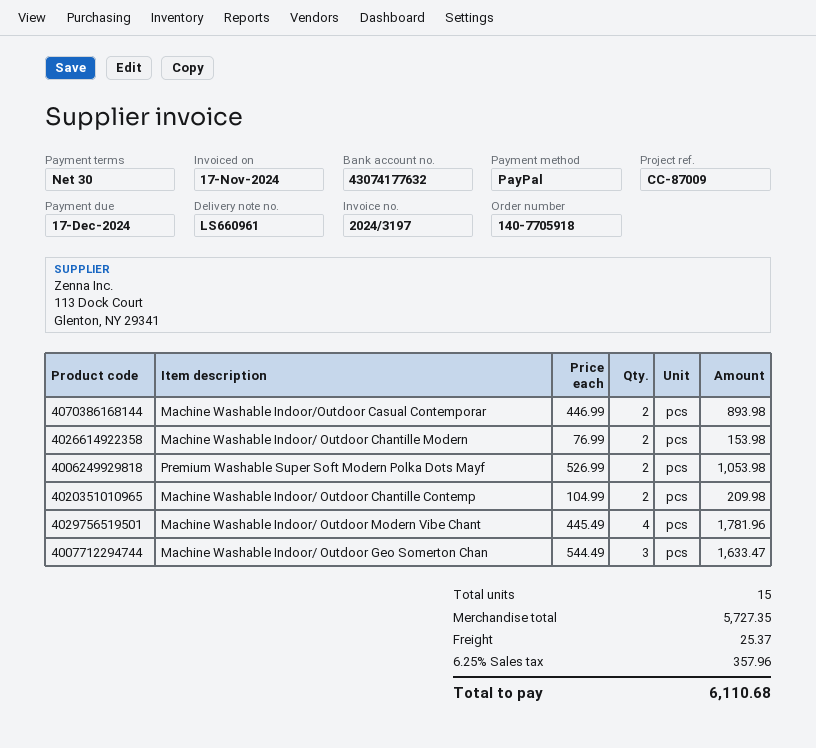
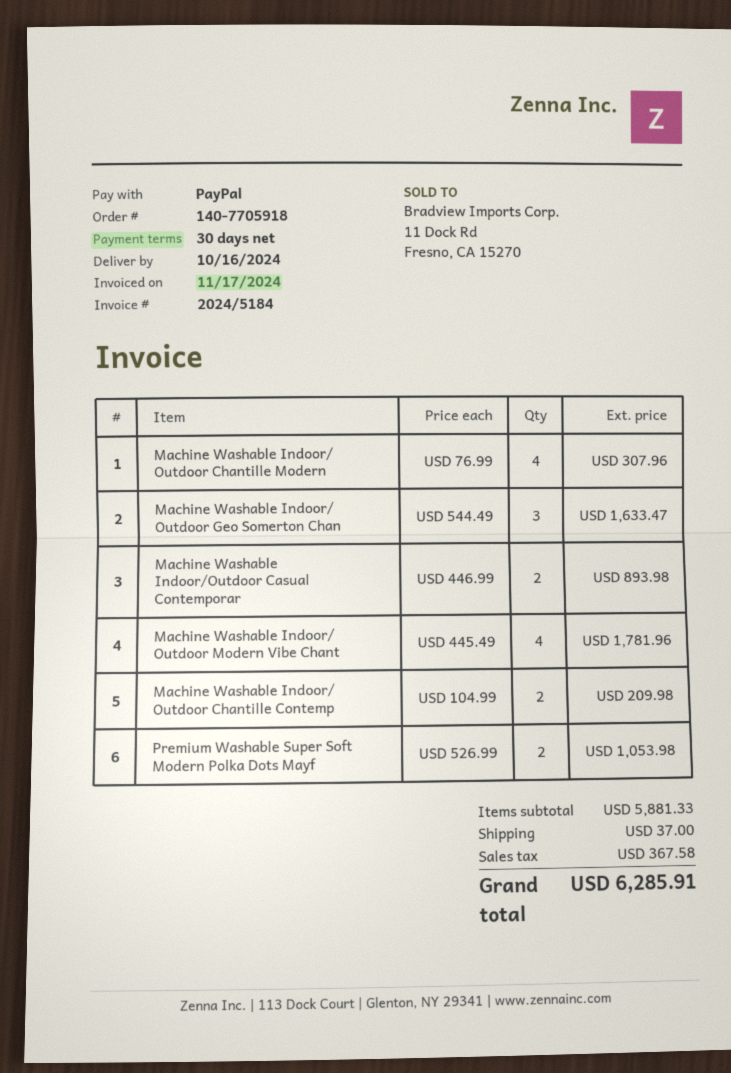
invoice number: 2024/3197 -> 2024/5184
Machine Washable Indoor/ Outdoor Chantille Modern: 2 x 76.99 = 153.98 -> 4 x 76.99 = 307.96
subtotal: 5727.35 -> 5881.33
shipping: 25.37 -> 37.00
tax: 357.96 -> 367.58
total: 6110.68 -> 6285.91

